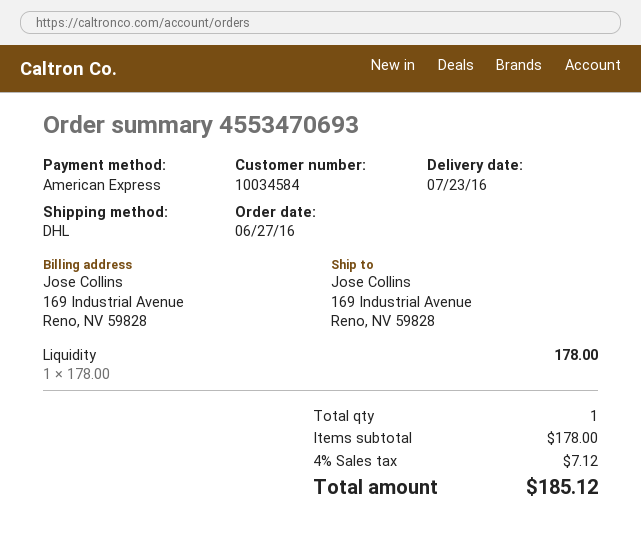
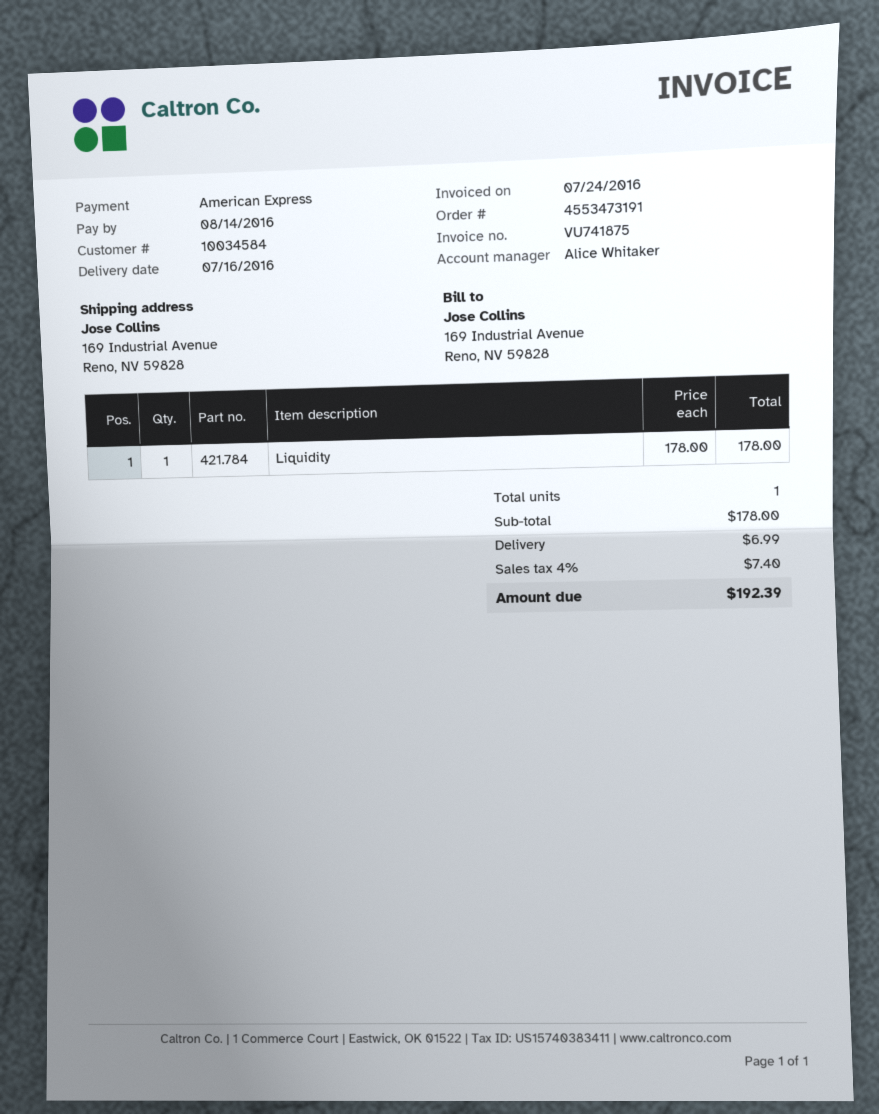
order number: 4553470693 -> 4553473191
delivery date: 2016-07-23 -> 2016-07-16
shipping: none -> 6.99
tax: 4% = 7.12 -> 4% = 7.40
total: 185.12 -> 192.39

